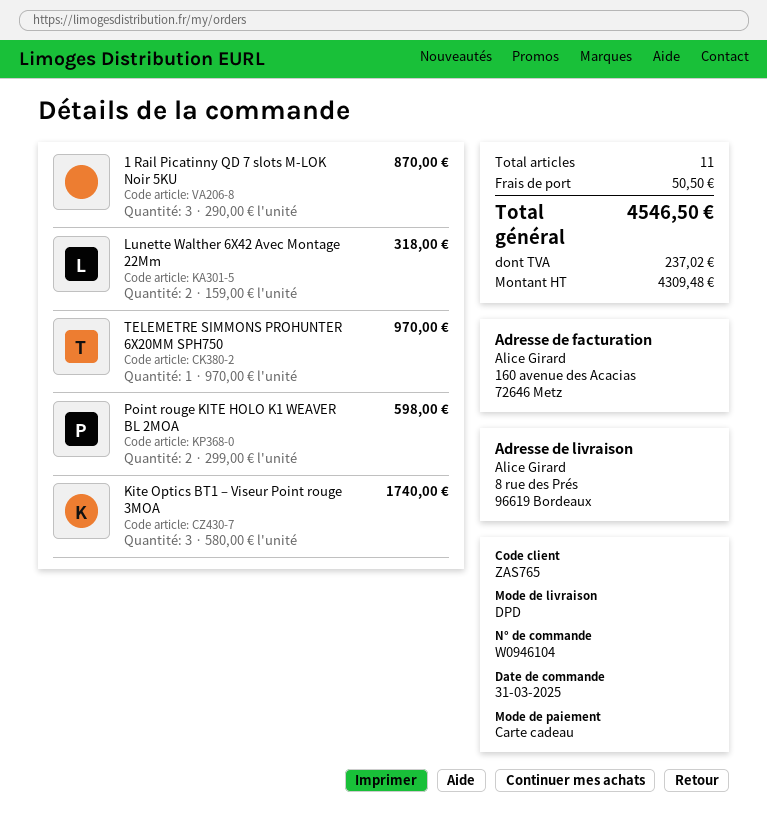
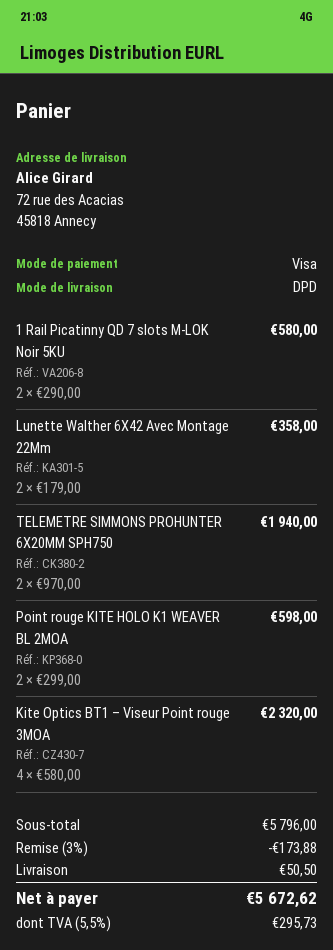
payment method: gift card -> Visa
ship to: 8 rue des Prés, 96619 Bordeaux -> 72 rue des Acacias, 45818 Annecy
1 Rail Picatinny QD 7 slots M-LOK Noir 5KU: 3 x 290.00 = 870.00 -> 2 x 290.00 = 580.00
Lunette Walther 6X42 Avec Montage 22Mm: 2 x 159.00 = 318.00 -> 2 x 179.00 = 358.00
TELEMETRE SIMMONS PROHUNTER 6X20MM SPH750: 1 x 970.00 = 970.00 -> 2 x 970.00 = 1940.00
Kite Optics BT1 – Viseur Point rouge 3MOA: 3 x 580.00 = 1740.00 -> 4 x 580.00 = 2320.00
discount: none -> 3% = 173.88
tax: 237.02 -> 295.73
total: 4546.50 -> 5672.62

